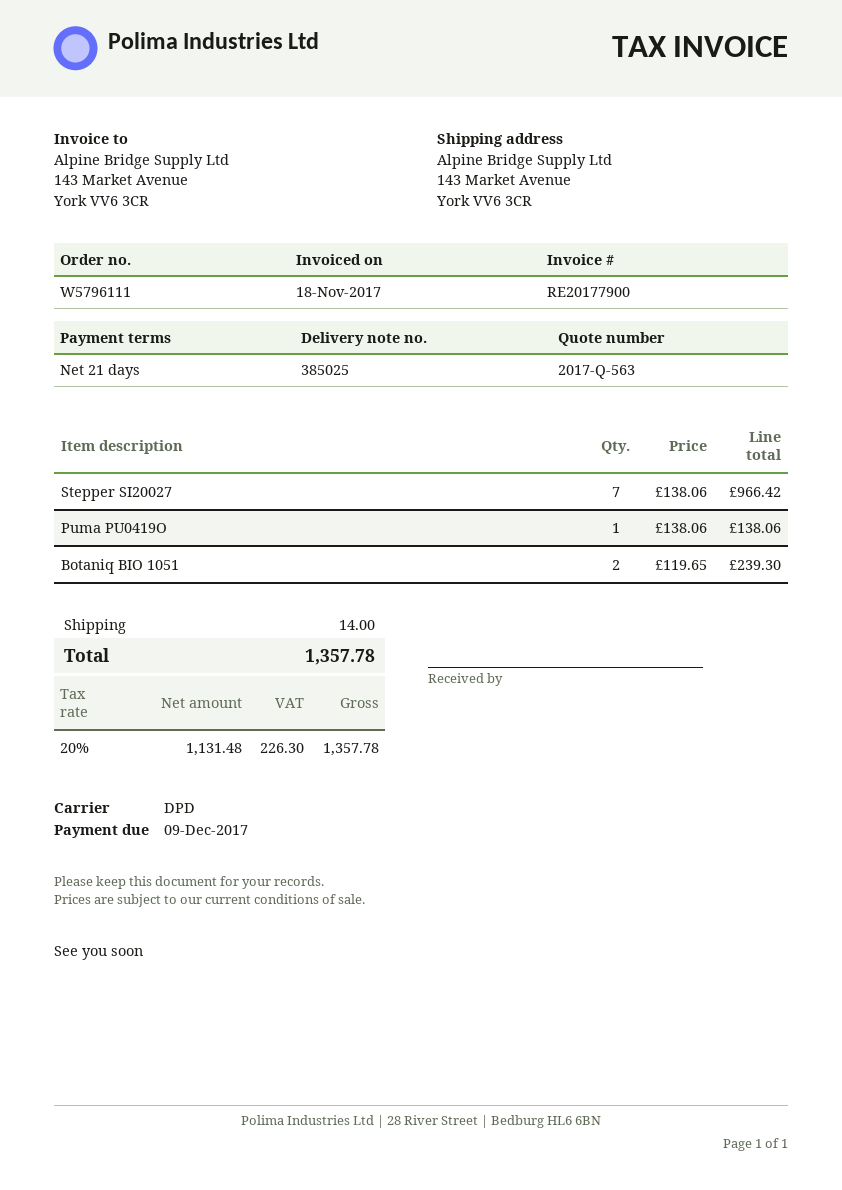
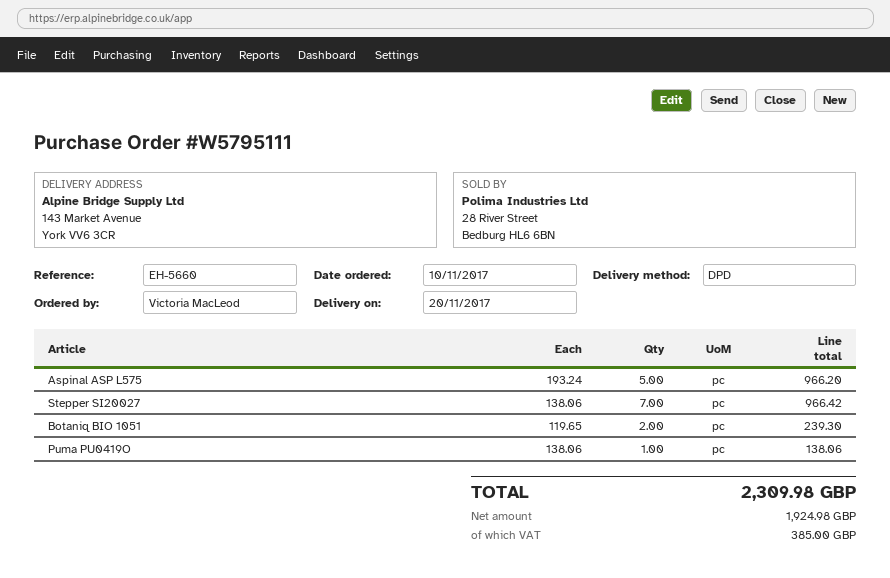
order number: W5796111 -> W5795111
Aspinal ASP L575: none -> 5 x 193.24 = 966.20
shipping: 14.00 -> none
net: 1131.48 -> 1924.98
tax: 226.30 -> 385.00
total: 1357.78 -> 2309.98

